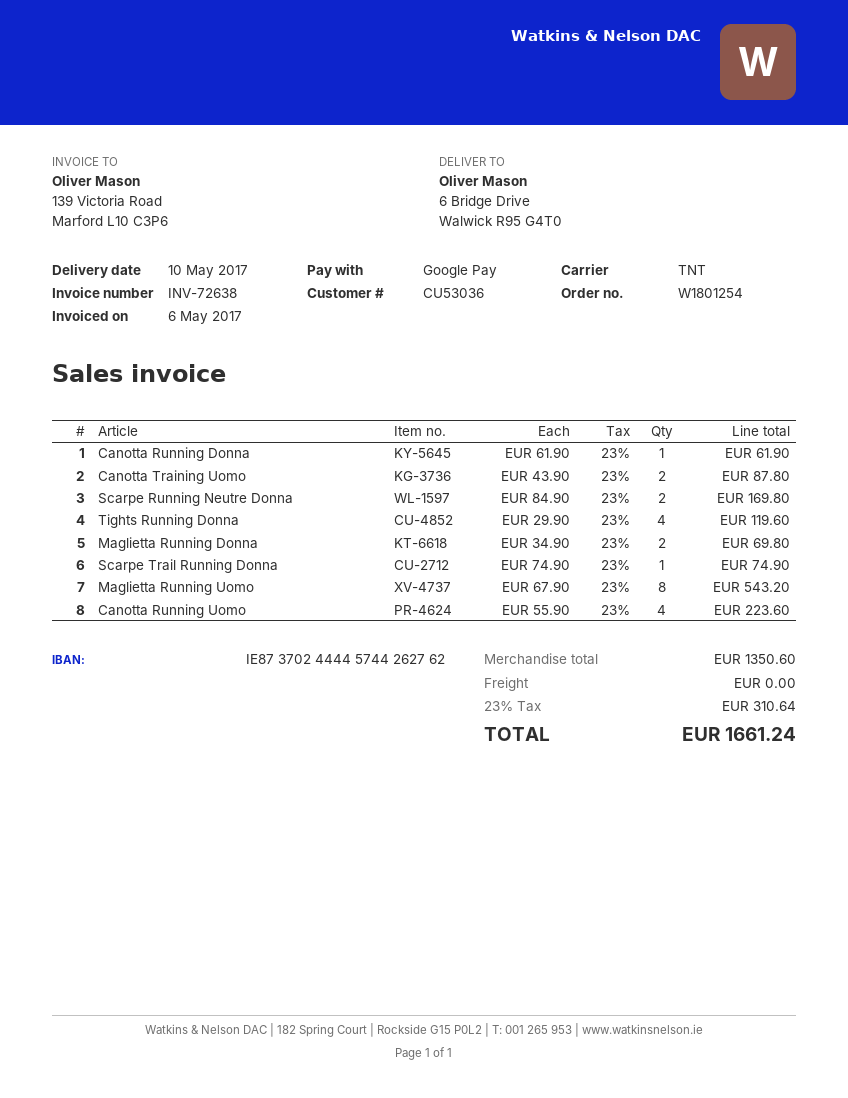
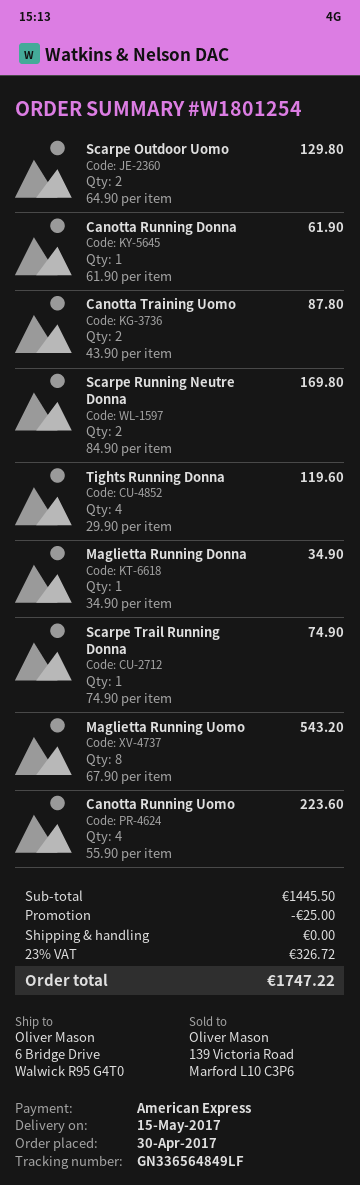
delivery date: 2017-05-10 -> 2017-05-15
payment method: Google Pay -> American Express
Maglietta Running Donna: 2 x 34.90 = 69.80 -> 1 x 34.90 = 34.90
Scarpe Outdoor Uomo: none -> 2 x 64.90 = 129.80
subtotal: 1350.60 -> 1445.50
discount: none -> 25.00
tax: 23% = 310.64 -> 23% = 326.72
total: 1661.24 -> 1747.22

